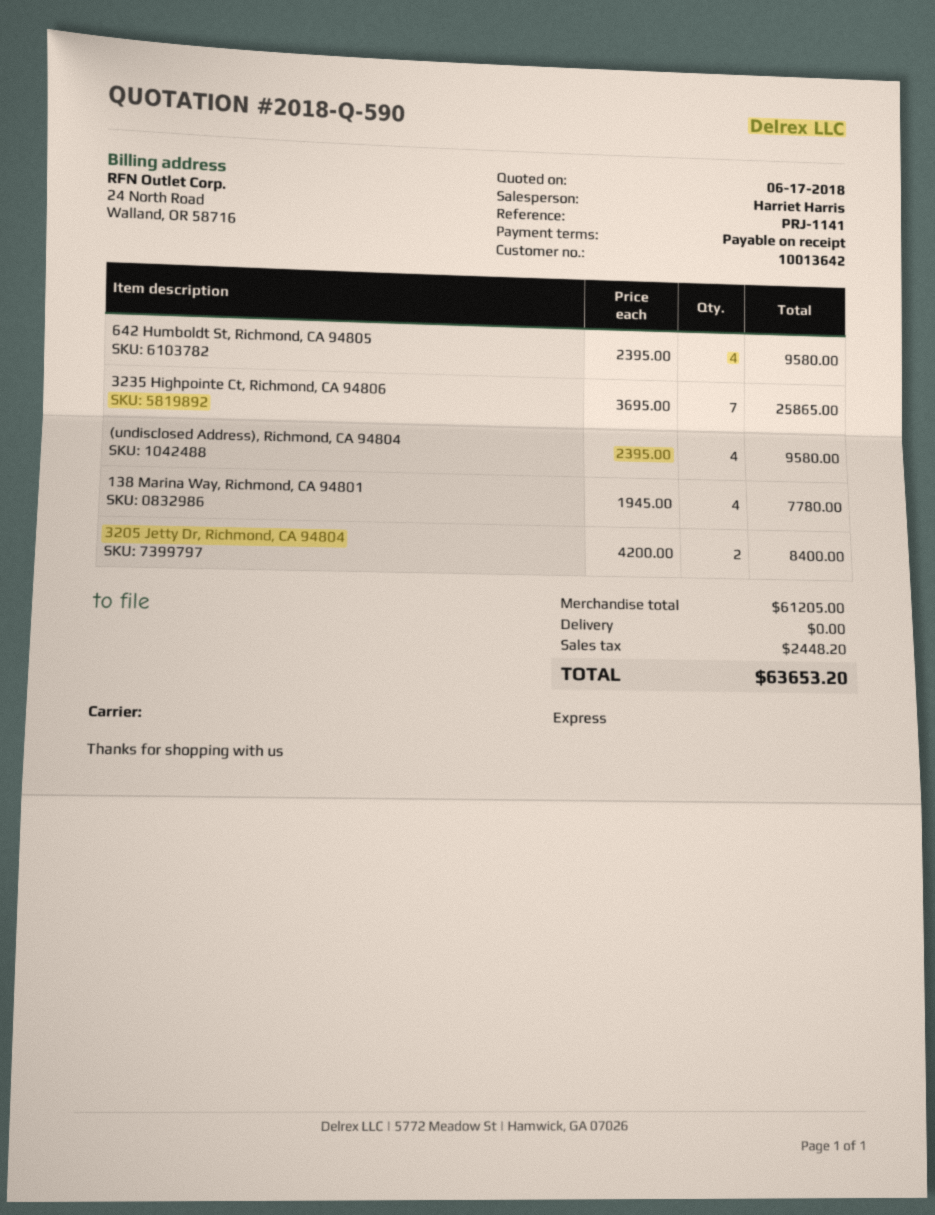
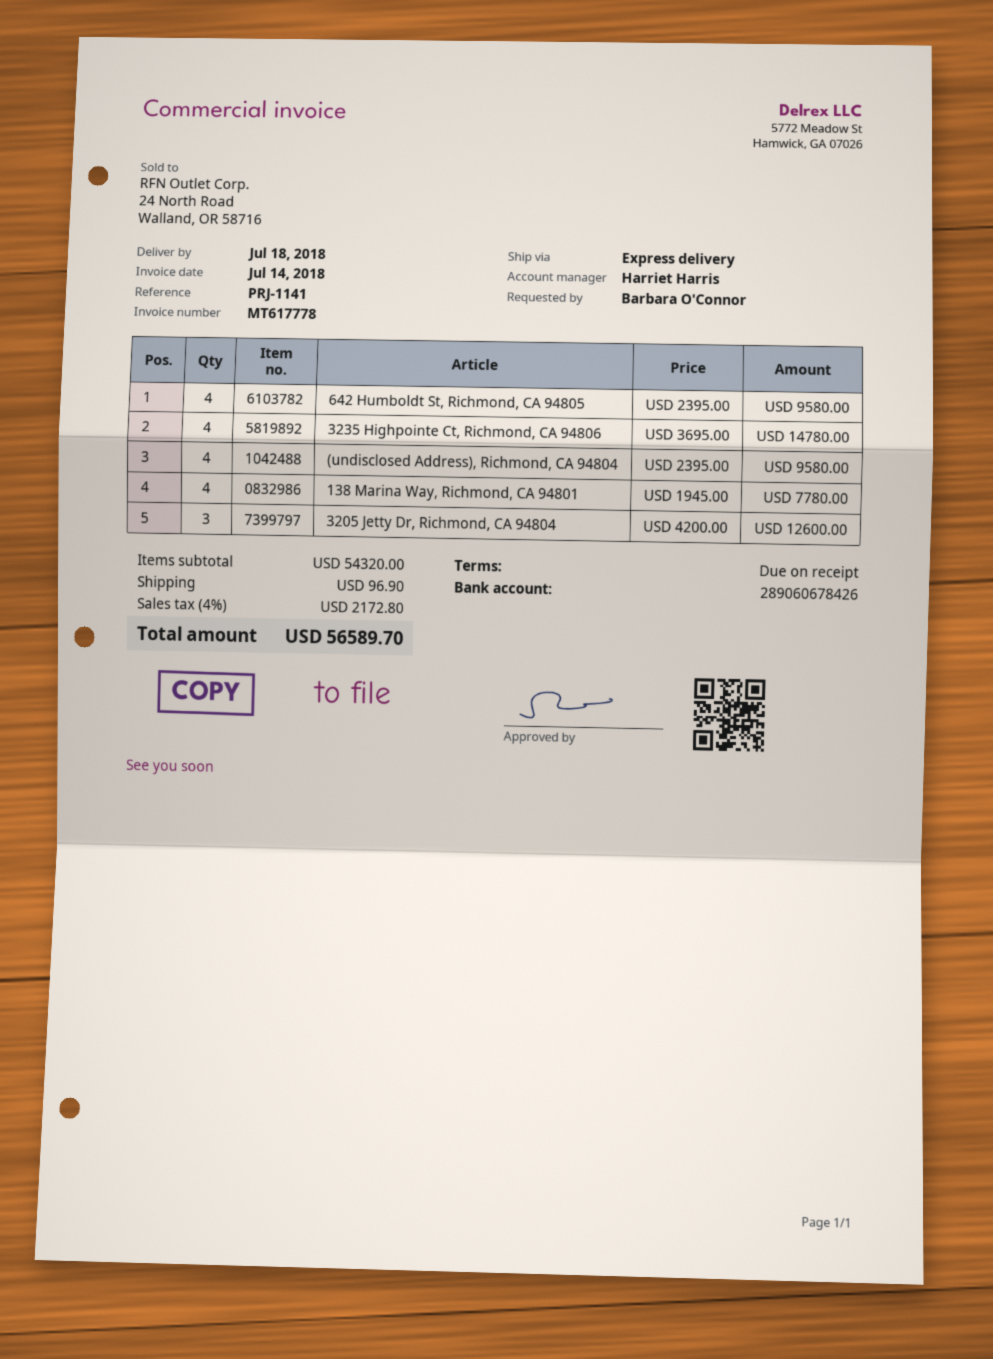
3235 Highpointe Ct, Richmond, CA 94806: 7 x 3695.00 = 25865.00 -> 4 x 3695.00 = 14780.00
3205 Jetty Dr, Richmond, CA 94804: 2 x 4200.00 = 8400.00 -> 3 x 4200.00 = 12600.00
subtotal: 61205.00 -> 54320.00
shipping: 0.00 -> 96.90
tax: 2448.20 -> 2172.80
total: 63653.20 -> 56589.70

